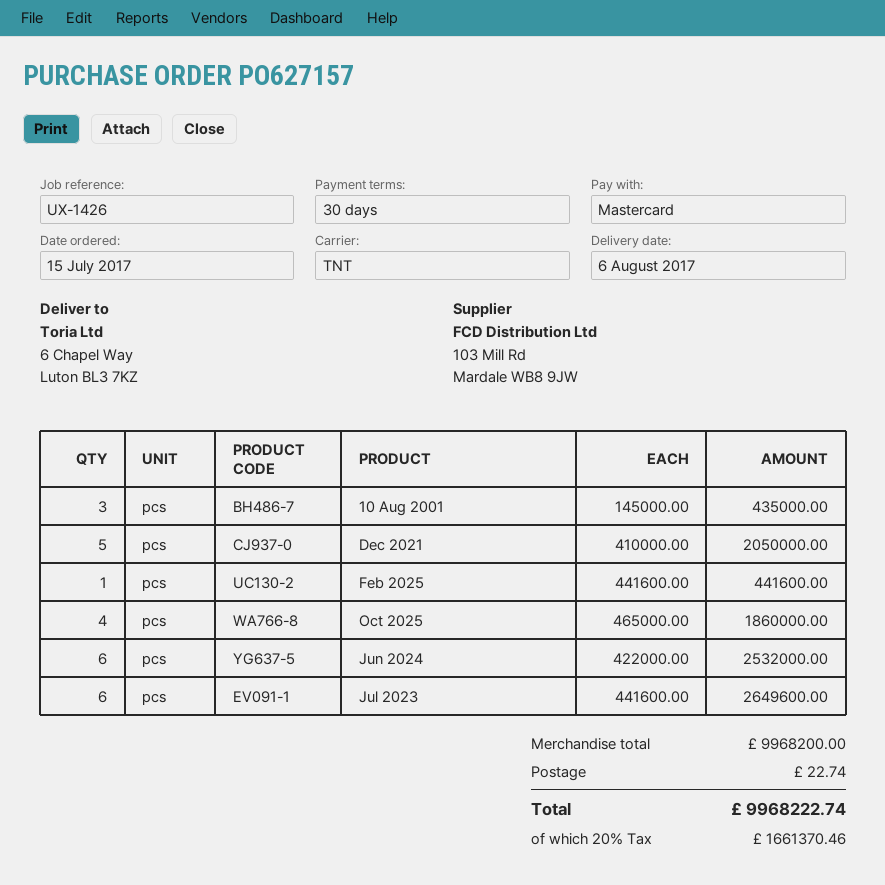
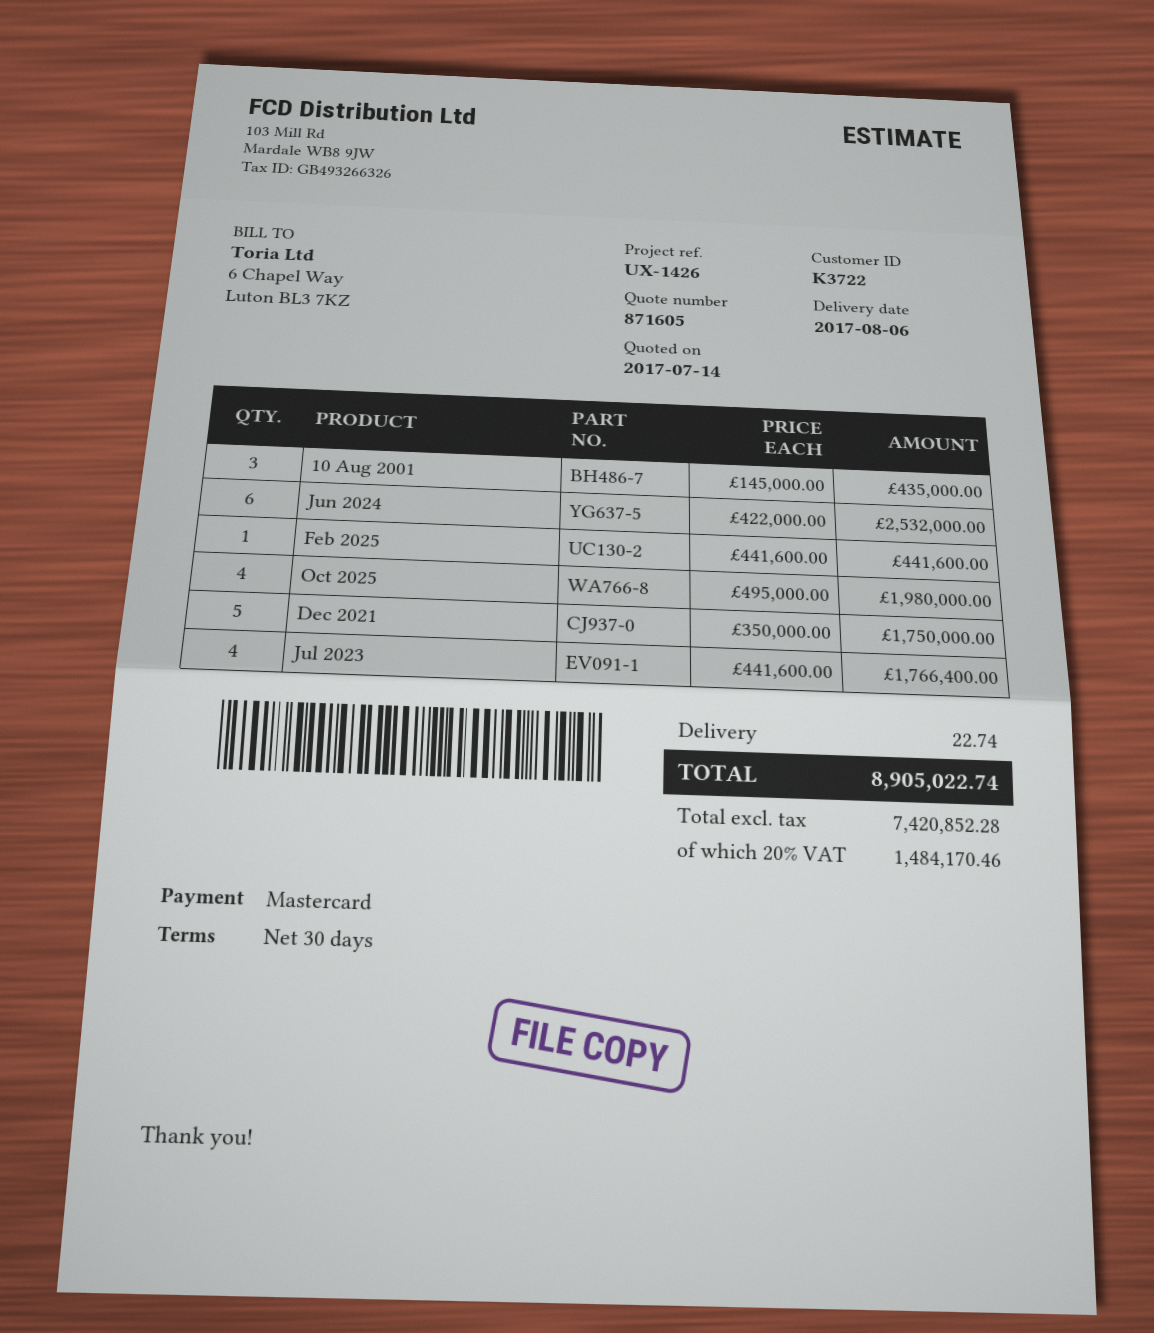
Dec 2021: 5 x 410000.00 = 2050000.00 -> 5 x 350000.00 = 1750000.00
Oct 2025: 4 x 465000.00 = 1860000.00 -> 4 x 495000.00 = 1980000.00
Jul 2023: 6 x 441600.00 = 2649600.00 -> 4 x 441600.00 = 1766400.00
tax: 20% = 1661370.46 -> 20% = 1484170.46
total: 9968222.74 -> 8905022.74

